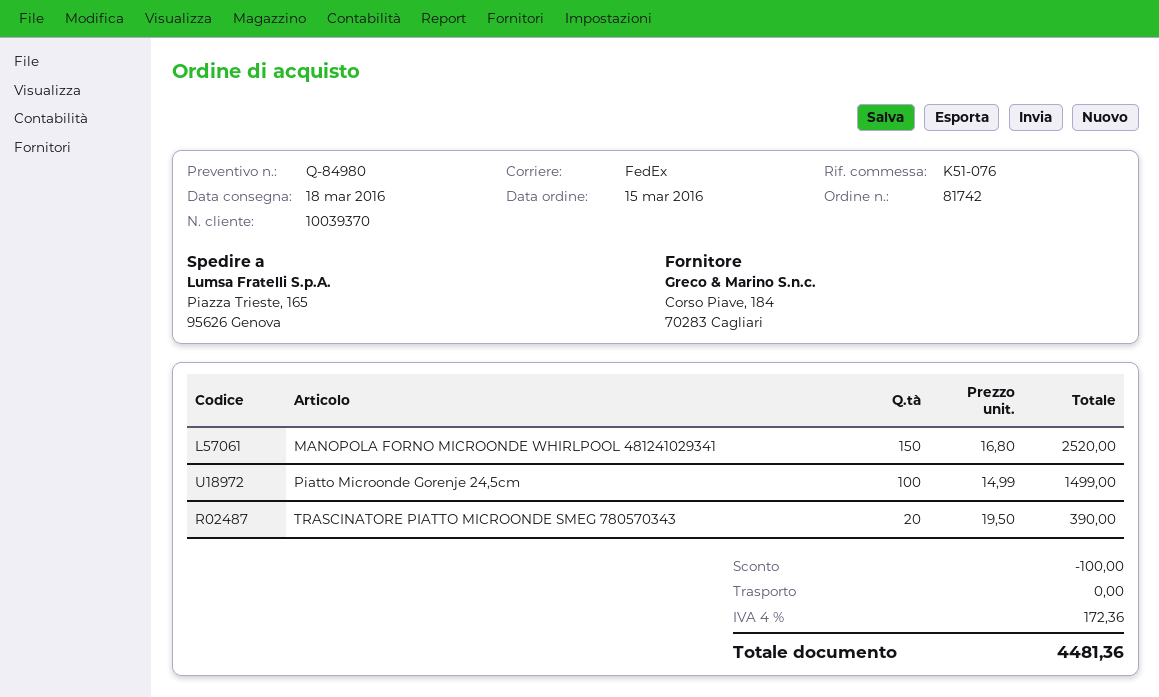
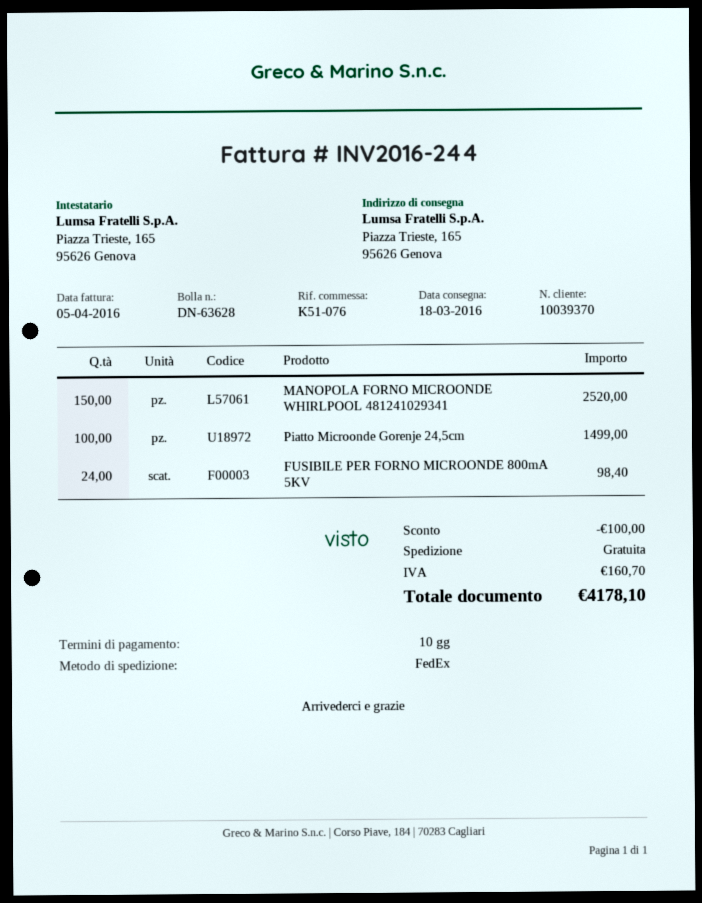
TRASCINATORE PIATTO MICROONDE SMEG 780570343: 20 for 390.00 -> none
FUSIBILE PER FORNO MICROONDE 800mA 5KV: none -> 24 for 98.40
tax: 172.36 -> 160.70
total: 4481.36 -> 4178.10

